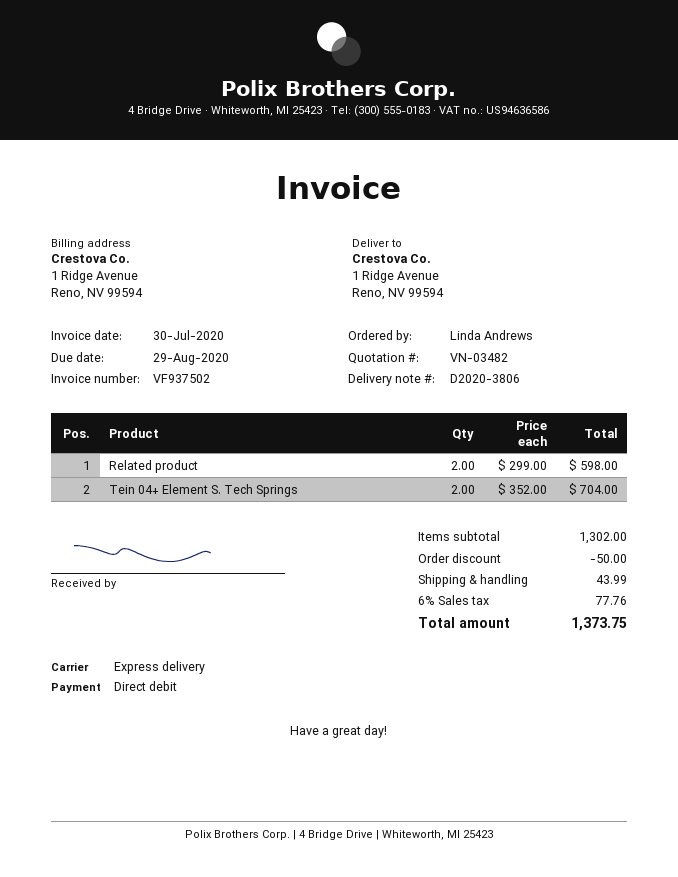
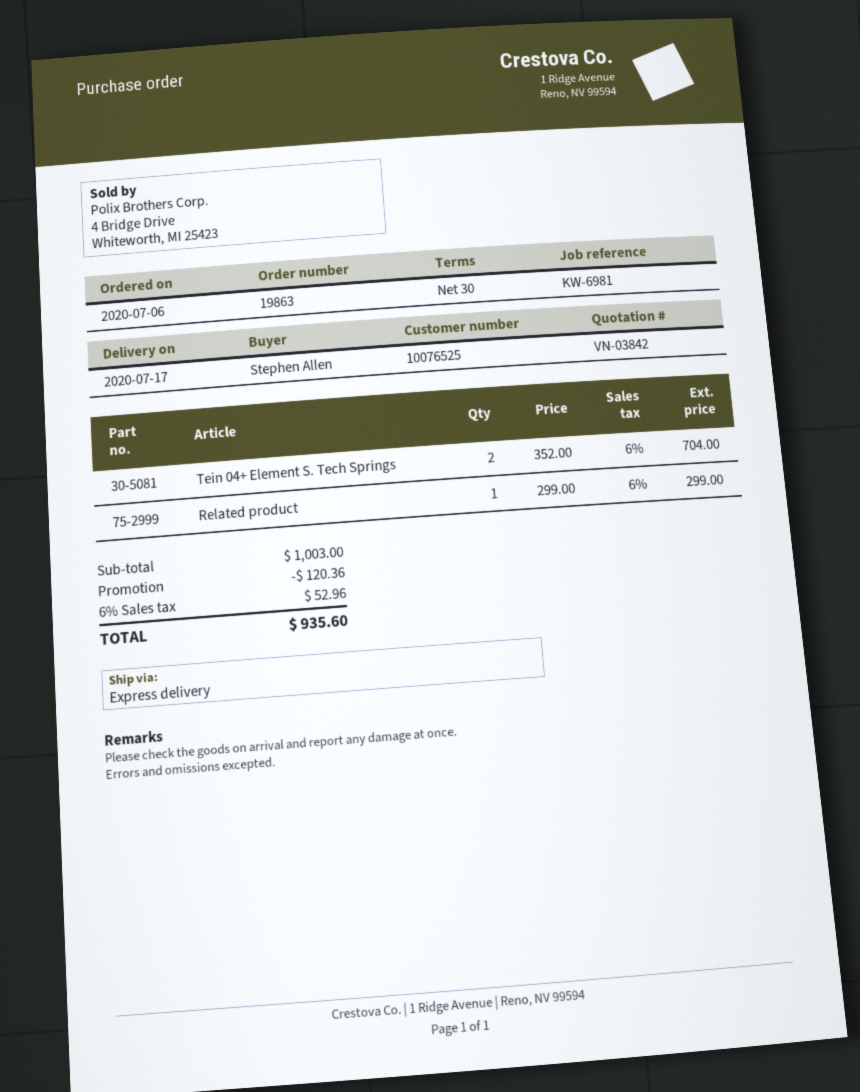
quote number: VN-03482 -> VN-03842
ordered by: Linda Andrews -> Stephen Allen
Related product: 2 x 299.00 = 598.00 -> 1 x 299.00 = 299.00
subtotal: 1302.00 -> 1003.00
discount: 50.00 -> 120.36
shipping: 43.99 -> none
tax: 6% = 77.76 -> 6% = 52.96
total: 1373.75 -> 935.60

